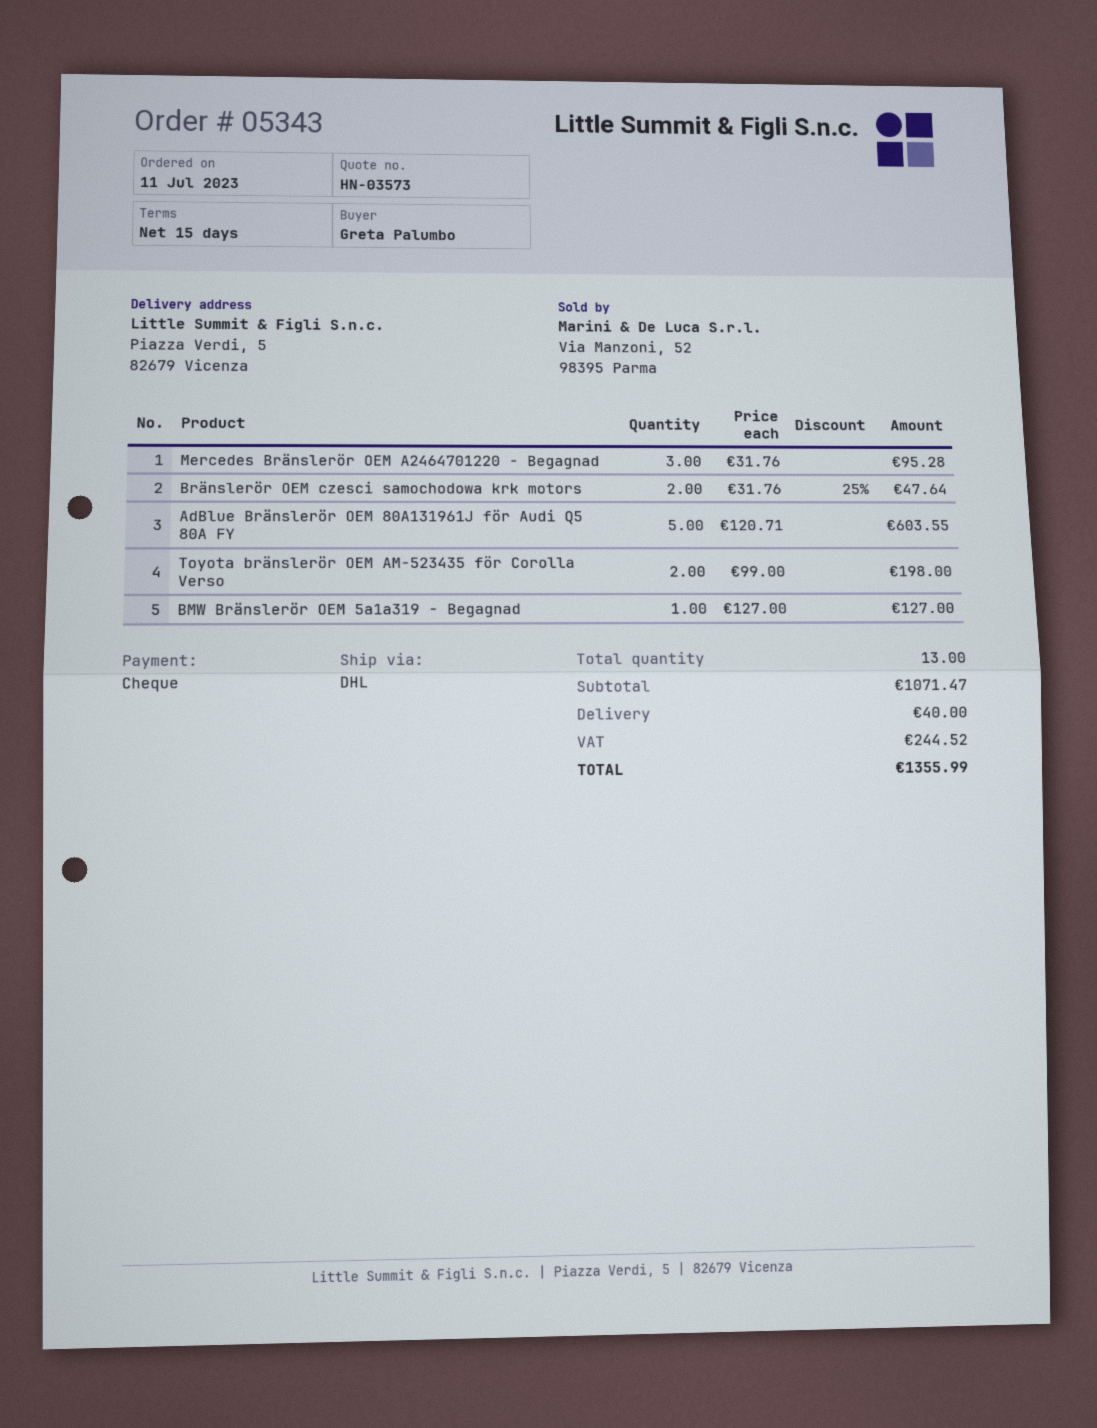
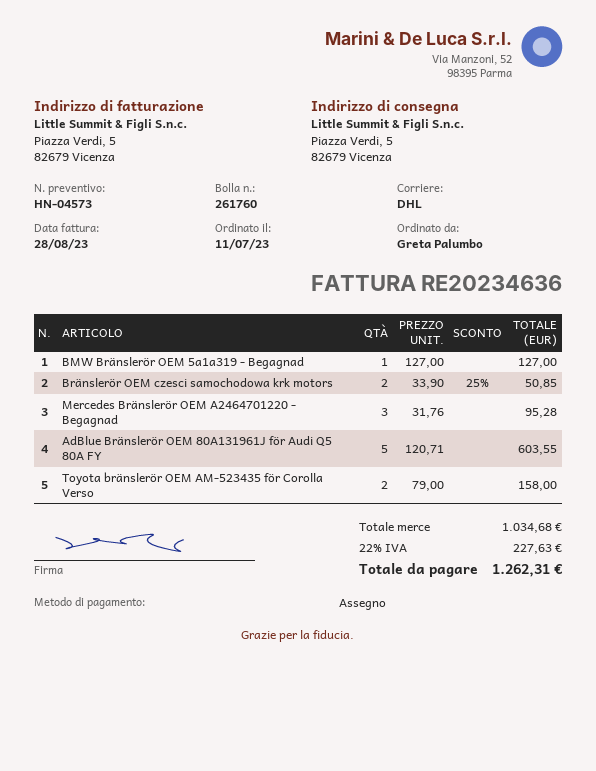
quote number: HN-03573 -> HN-04573
Bränslerör OEM czesci samochodowa krk motors: 2 x 31.76 - 25% = 47.64 -> 2 x 33.90 - 25% = 50.85
Toyota bränslerör OEM AM-523435 för Corolla Verso: 2 x 99.00 = 198.00 -> 2 x 79.00 = 158.00
subtotal: 1071.47 -> 1034.68
shipping: 40.00 -> none
tax: 244.52 -> 227.63
total: 1355.99 -> 1262.31

